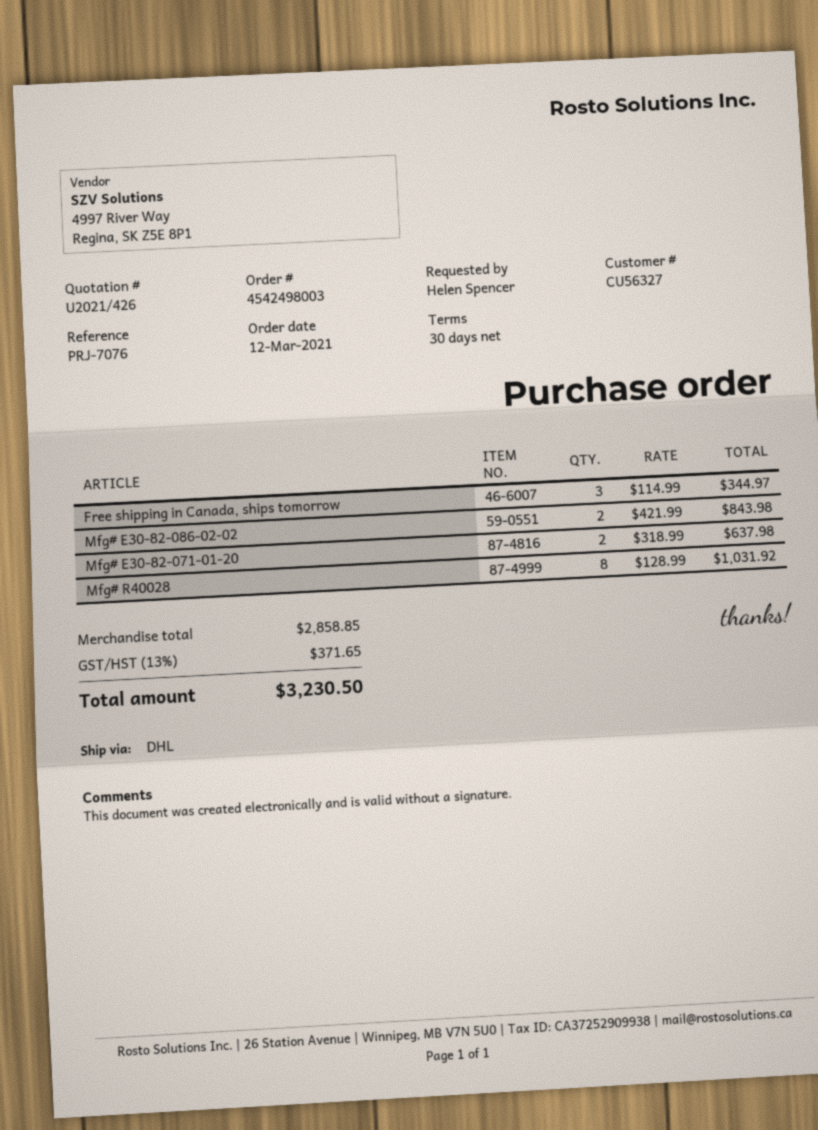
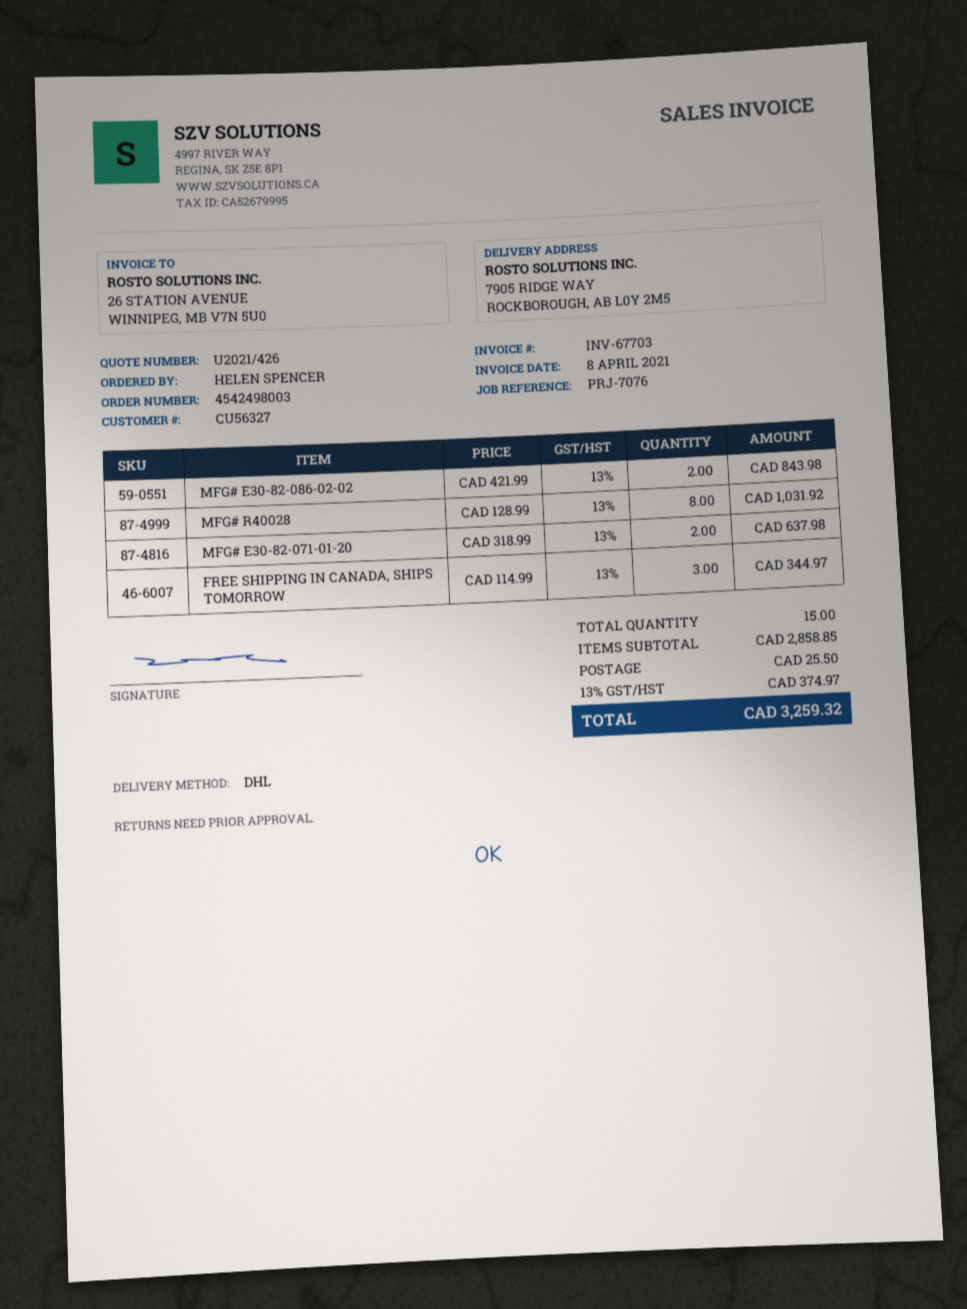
shipping: none -> 25.50
tax: 13% = 371.65 -> 13% = 374.97
total: 3230.50 -> 3259.32

